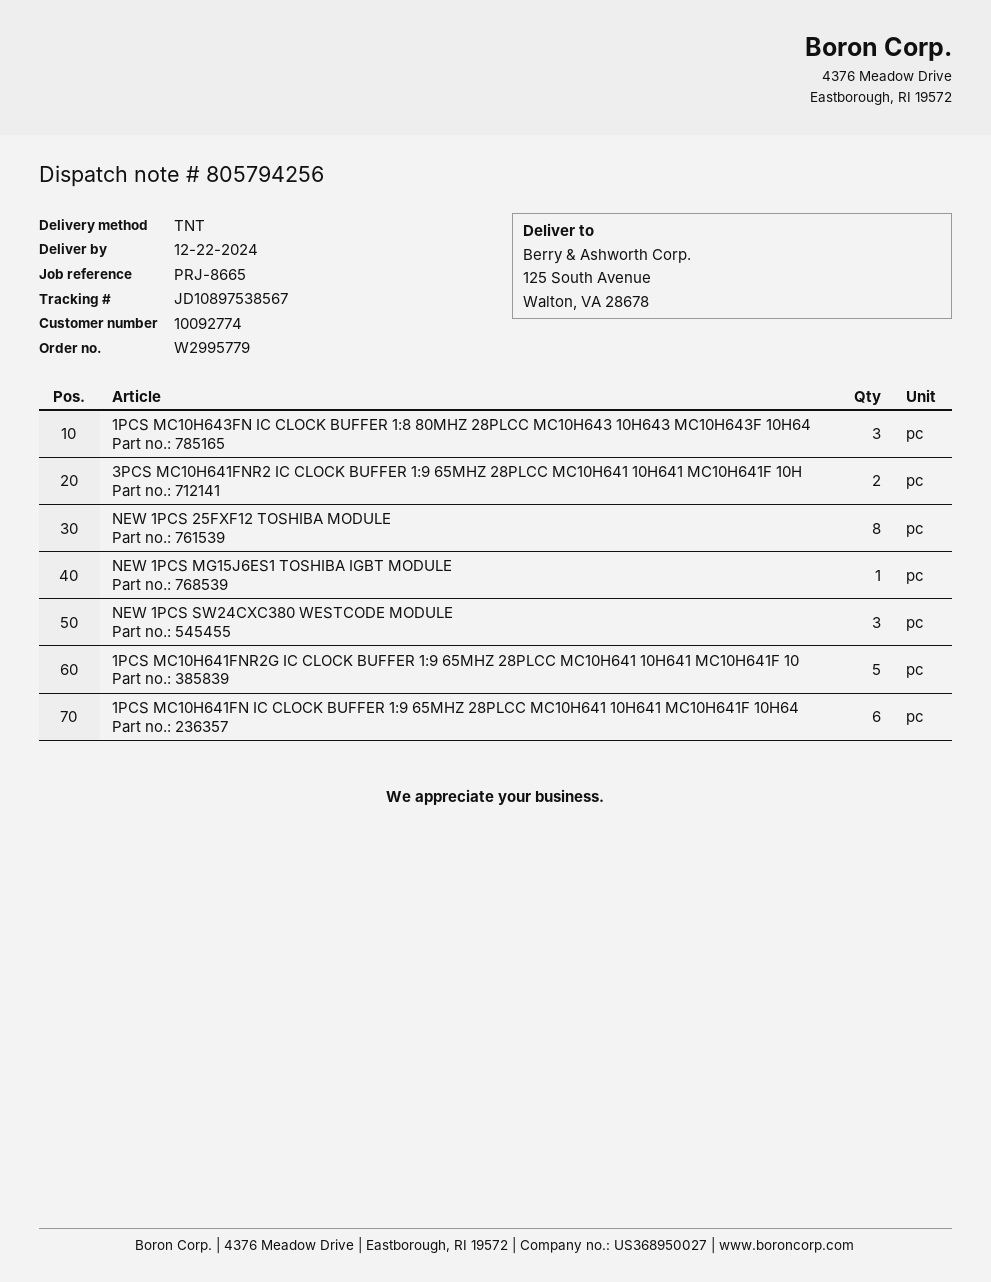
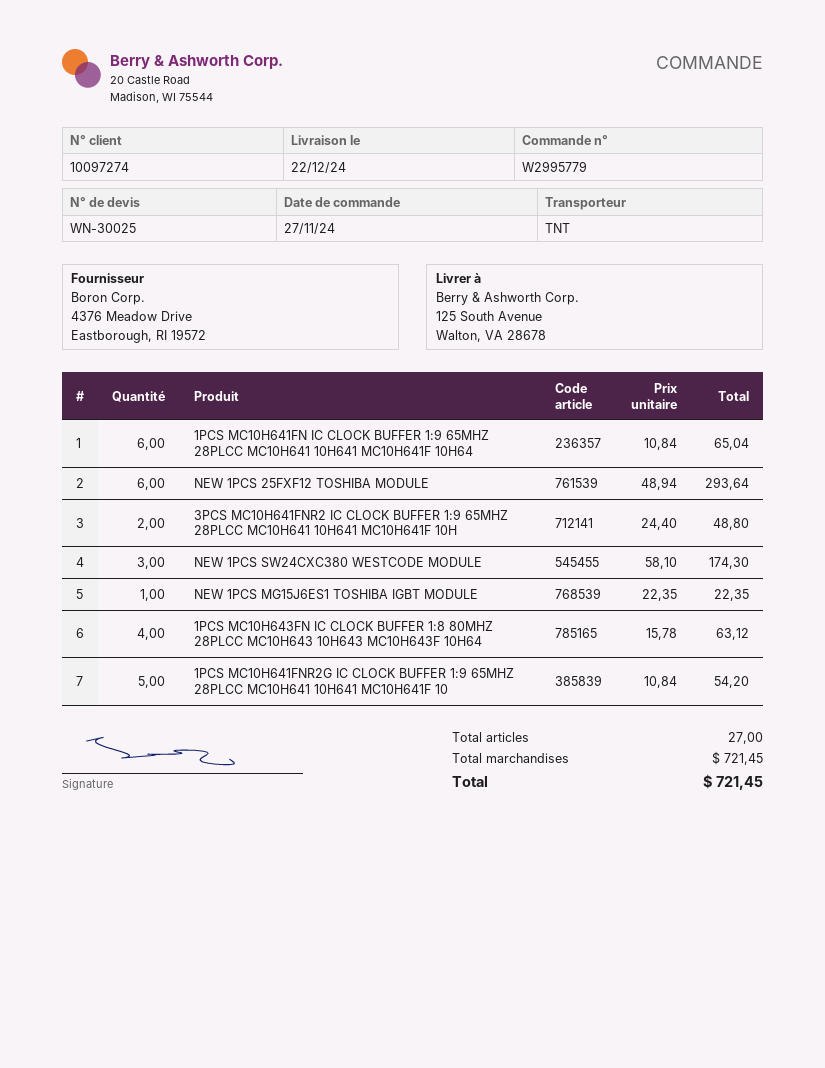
customer number: 10092774 -> 10097274
1PCS MC10H643FN IC CLOCK BUFFER 1:8 80MHZ 28PLCC MC10H643 10H643 MC10H643F 10H64: 3 -> 4
NEW 1PCS 25FXF12 TOSHIBA MODULE: 8 -> 6

